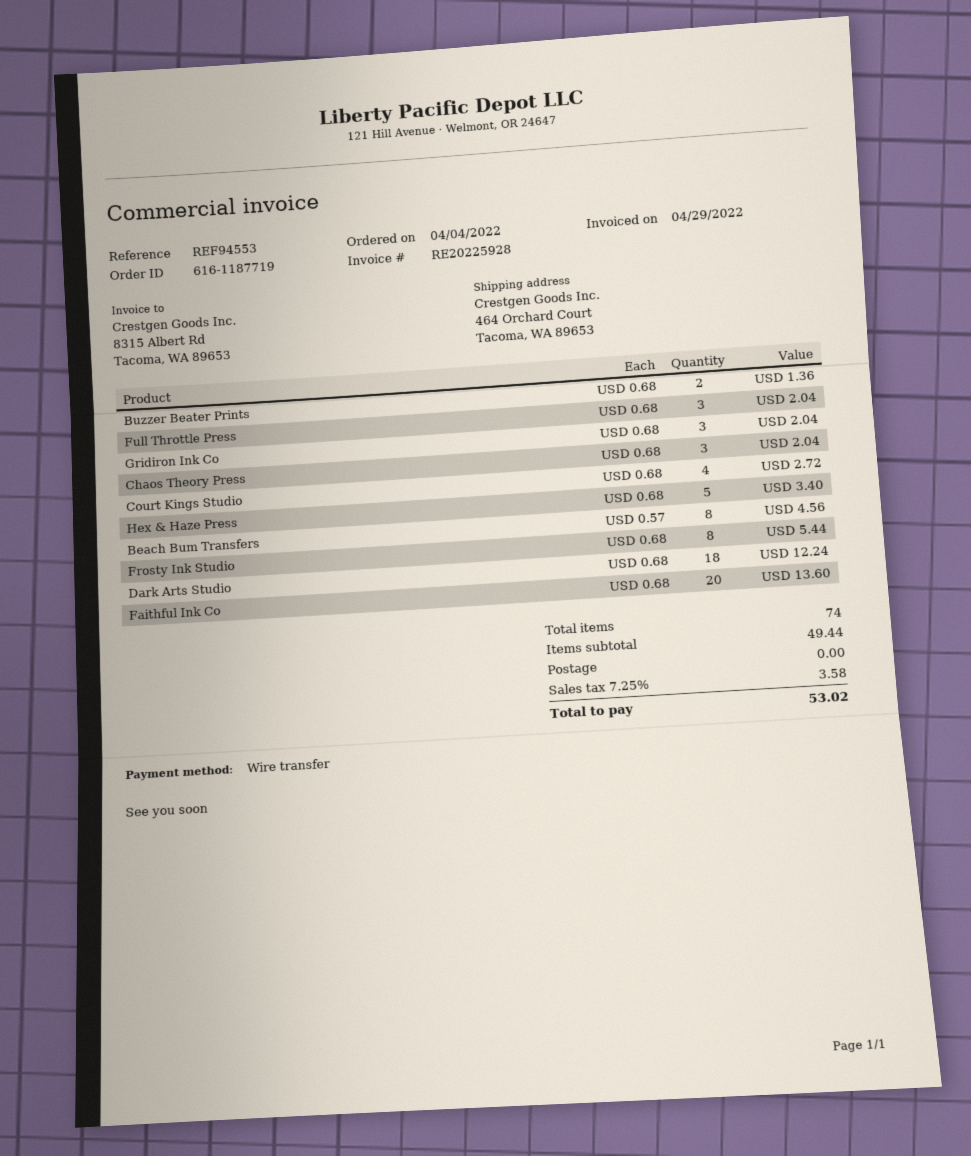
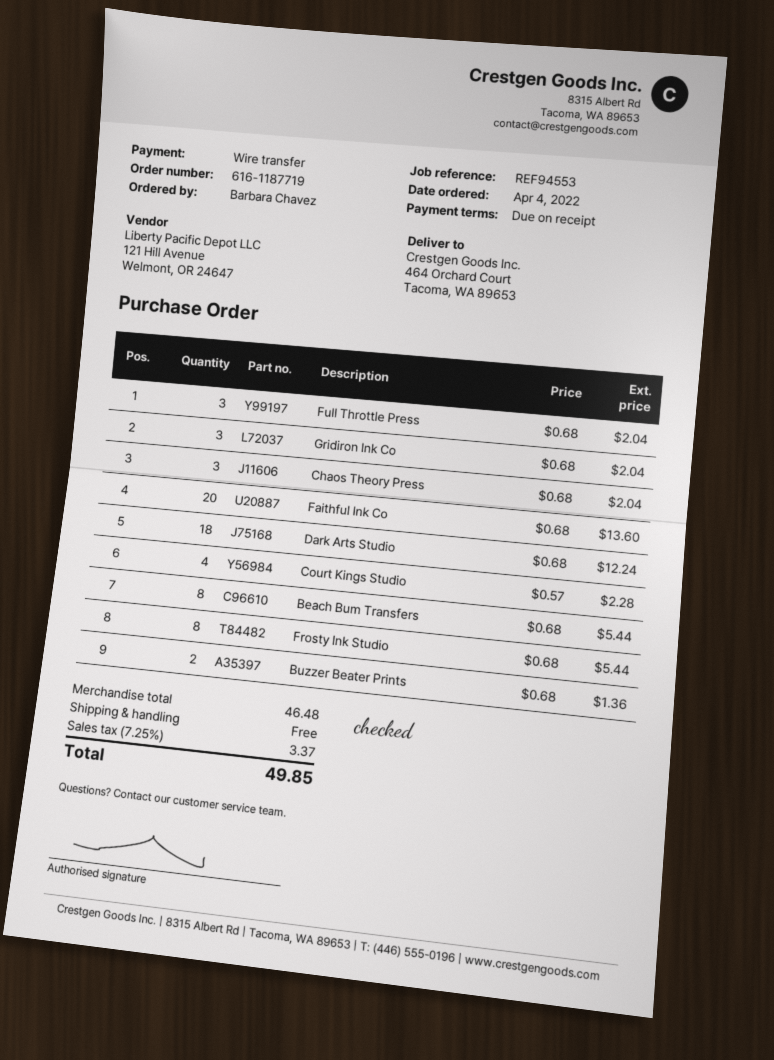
Court Kings Studio: 4 x 0.68 = 2.72 -> 4 x 0.57 = 2.28
Hex & Haze Press: 5 x 0.68 = 3.40 -> none
Beach Bum Transfers: 8 x 0.57 = 4.56 -> 8 x 0.68 = 5.44
subtotal: 49.44 -> 46.48
tax: 7.25% = 3.58 -> 7.25% = 3.37
total: 53.02 -> 49.85

